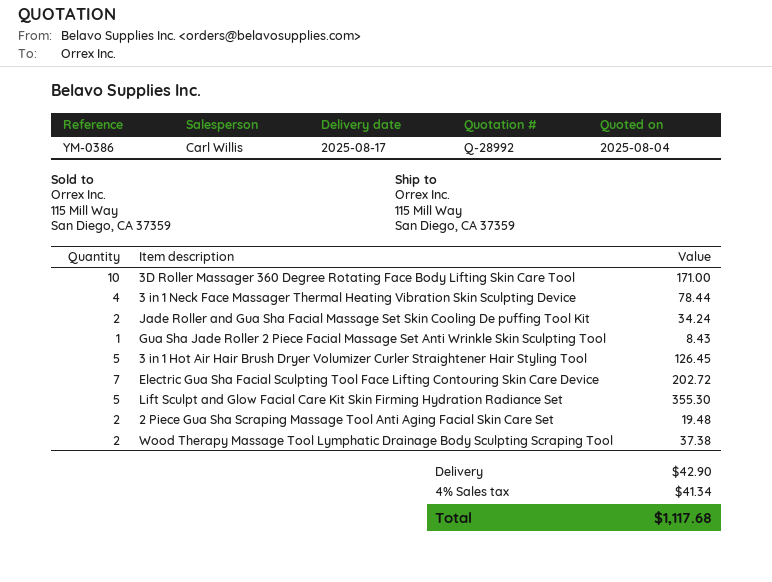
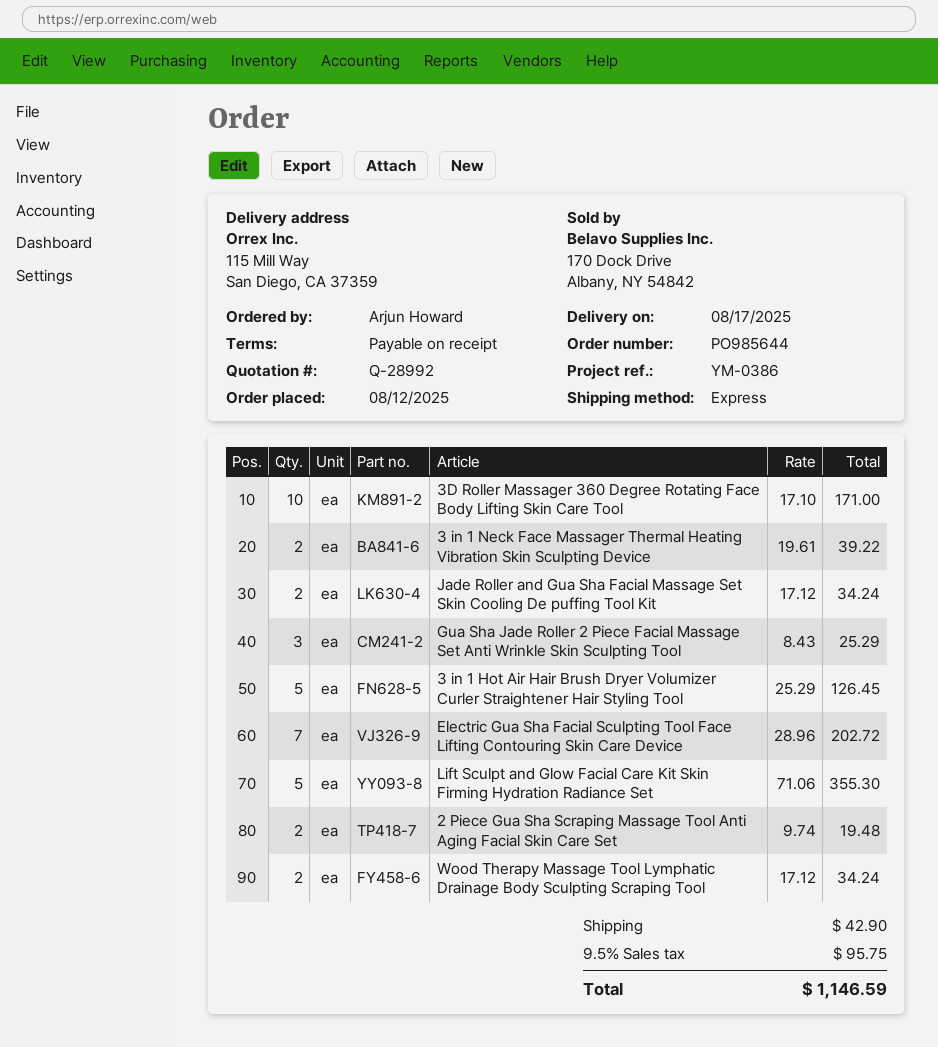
3 in 1 Neck Face Massager Thermal Heating Vibration Skin Sculpting Device: 4 for 78.44 -> 2 for 39.22
Gua Sha Jade Roller 2 Piece Facial Massage Set Anti Wrinkle Skin Sculpting Tool: 1 for 8.43 -> 3 for 25.29
Wood Therapy Massage Tool Lymphatic Drainage Body Sculpting Scraping Tool: 2 for 37.38 -> 2 for 34.24
tax: 4% = 41.34 -> 9.5% = 95.75
total: 1117.68 -> 1146.59

